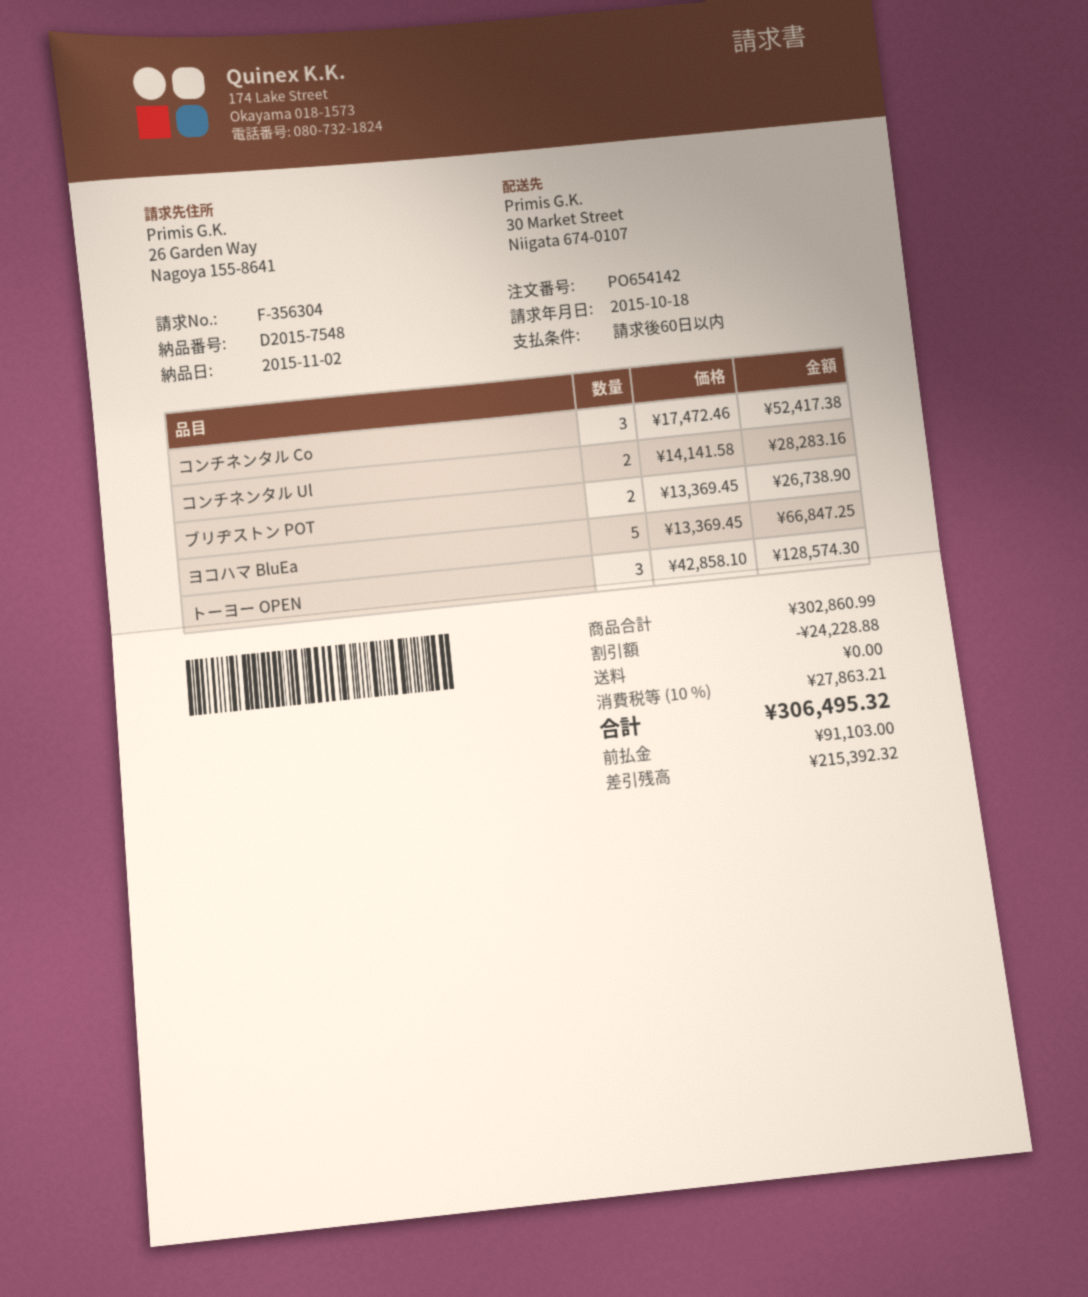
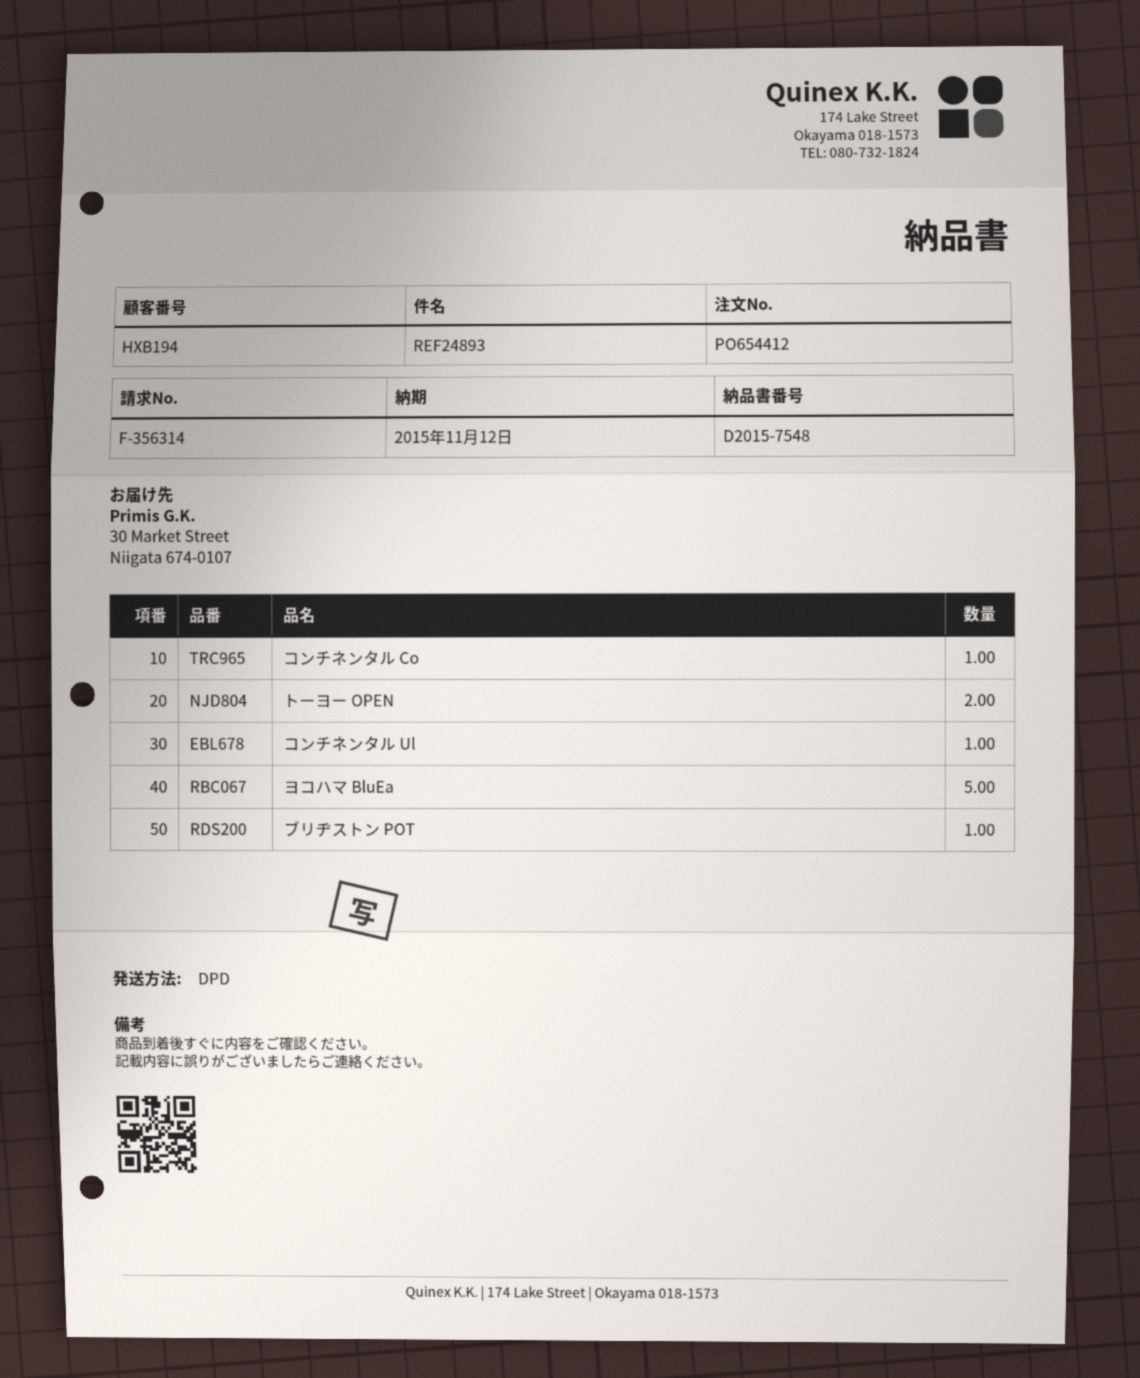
order number: PO654142 -> PO654412
delivery date: 2015-11-02 -> 2015-11-12
invoice number: F-356304 -> F-356314
コンチネンタル Co: 3 -> 1
コンチネンタル Ul: 2 -> 1
ブリヂストン POT: 2 -> 1
トーヨー OPEN: 3 -> 2

